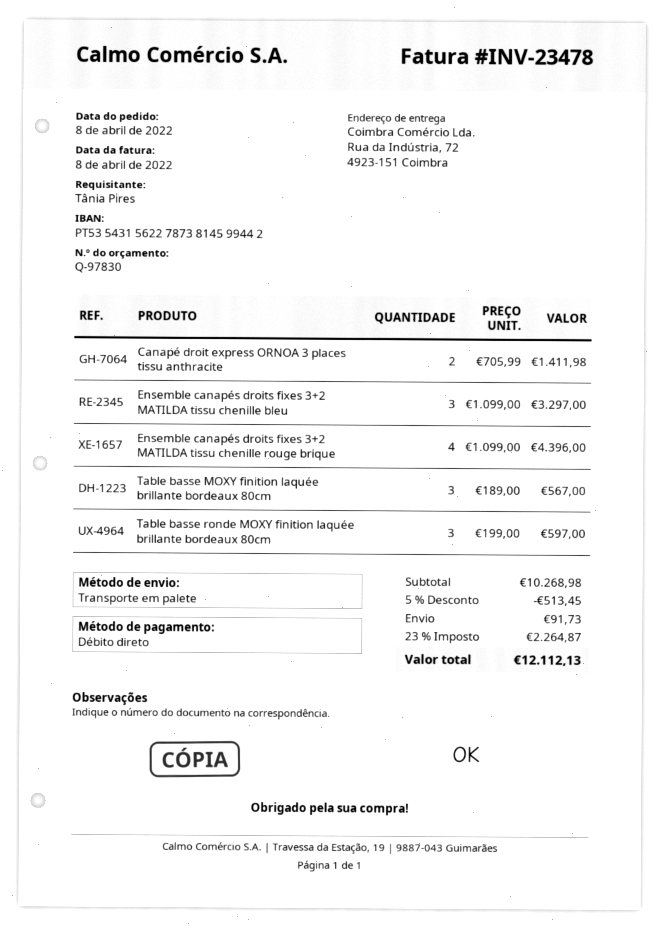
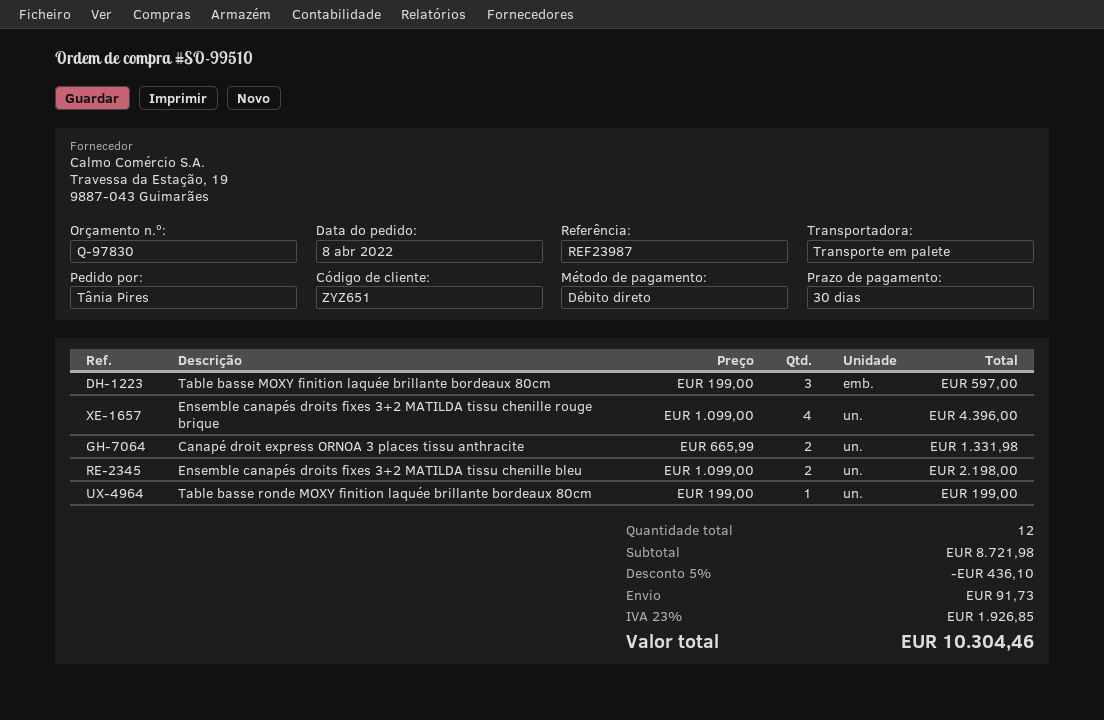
Canapé droit express ORNOA 3 places tissu anthracite: 2 x 705.99 = 1411.98 -> 2 x 665.99 = 1331.98
Ensemble canapés droits fixes 3+2 MATILDA tissu chenille bleu: 3 x 1099.00 = 3297.00 -> 2 x 1099.00 = 2198.00
Table basse MOXY finition laquée brillante bordeaux 80cm: 3 x 189.00 = 567.00 -> 3 x 199.00 = 597.00
Table basse ronde MOXY finition laquée brillante bordeaux 80cm: 3 x 199.00 = 597.00 -> 1 x 199.00 = 199.00
subtotal: 10268.98 -> 8721.98
discount: 5% = 513.45 -> 5% = 436.10
tax: 23% = 2264.87 -> 23% = 1926.85
total: 12112.13 -> 10304.46

